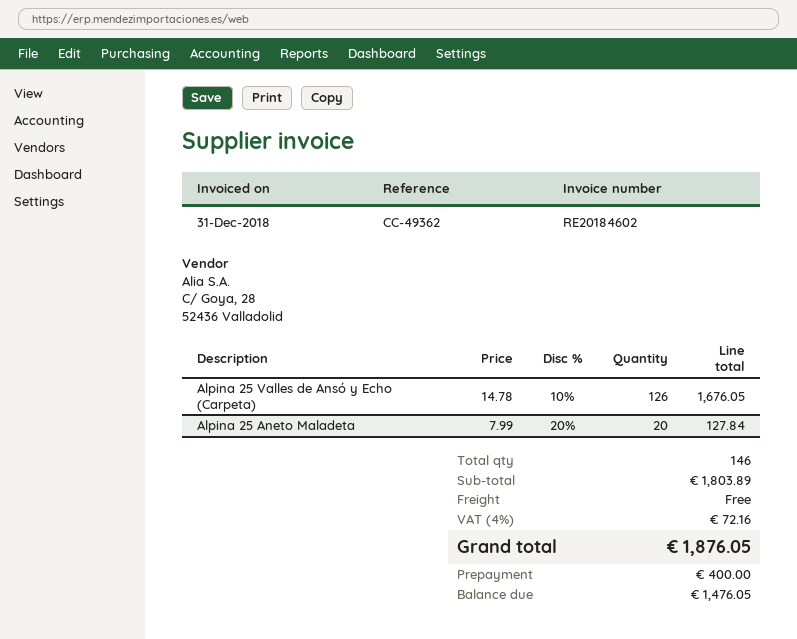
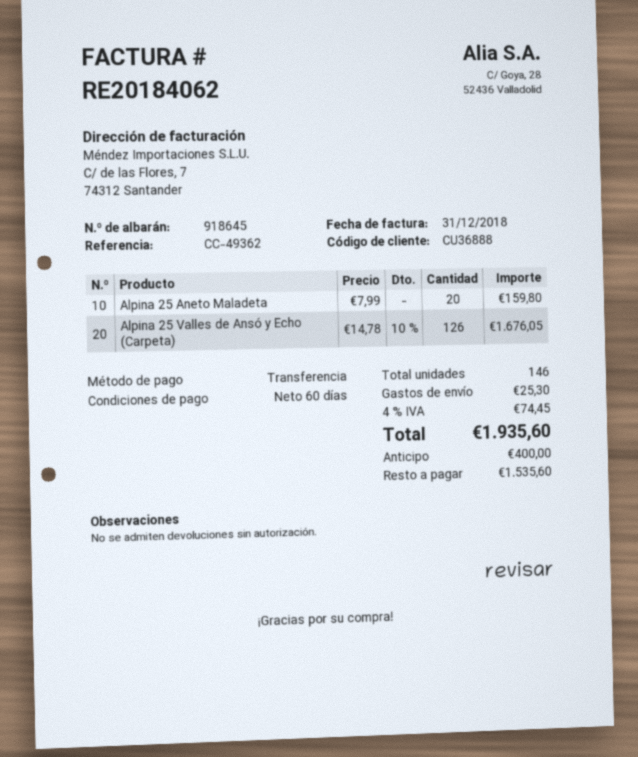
invoice number: RE20184602 -> RE20184062
Alpina 25 Aneto Maladeta: 20 x 7.99 - 20% = 127.84 -> 20 x 7.99 = 159.80
shipping: 0.00 -> 25.30
tax: 4% = 72.16 -> 4% = 74.45
total: 1876.05 -> 1935.60
balance: 1476.05 -> 1535.60

